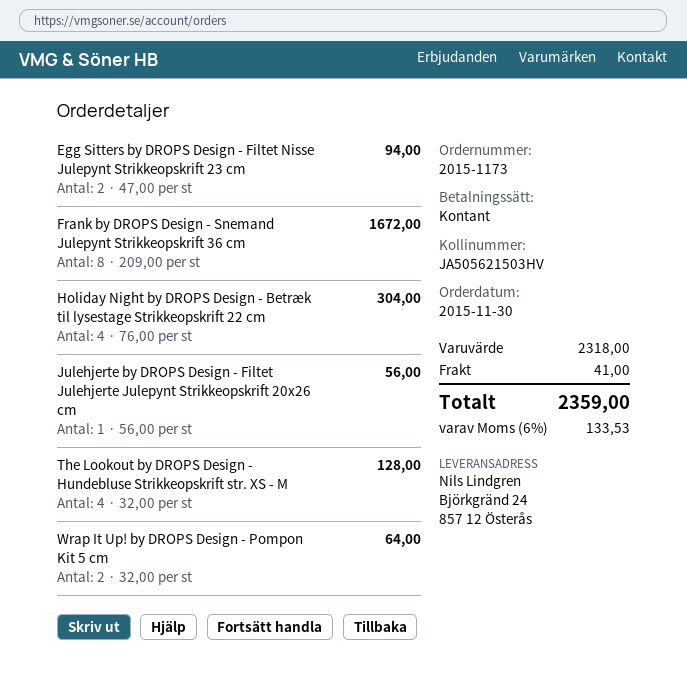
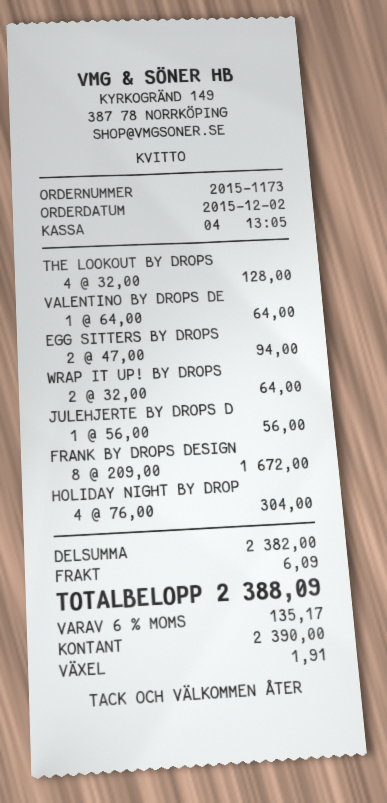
order date: 2015-11-30 -> 2015-12-02
VALENTINO BY DROPS DE: none -> 1 x 64.00 = 64.00
subtotal: 2318.00 -> 2382.00
shipping: 41.00 -> 6.09
tax: 6% = 133.53 -> 6% = 135.17
total: 2359.00 -> 2388.09

